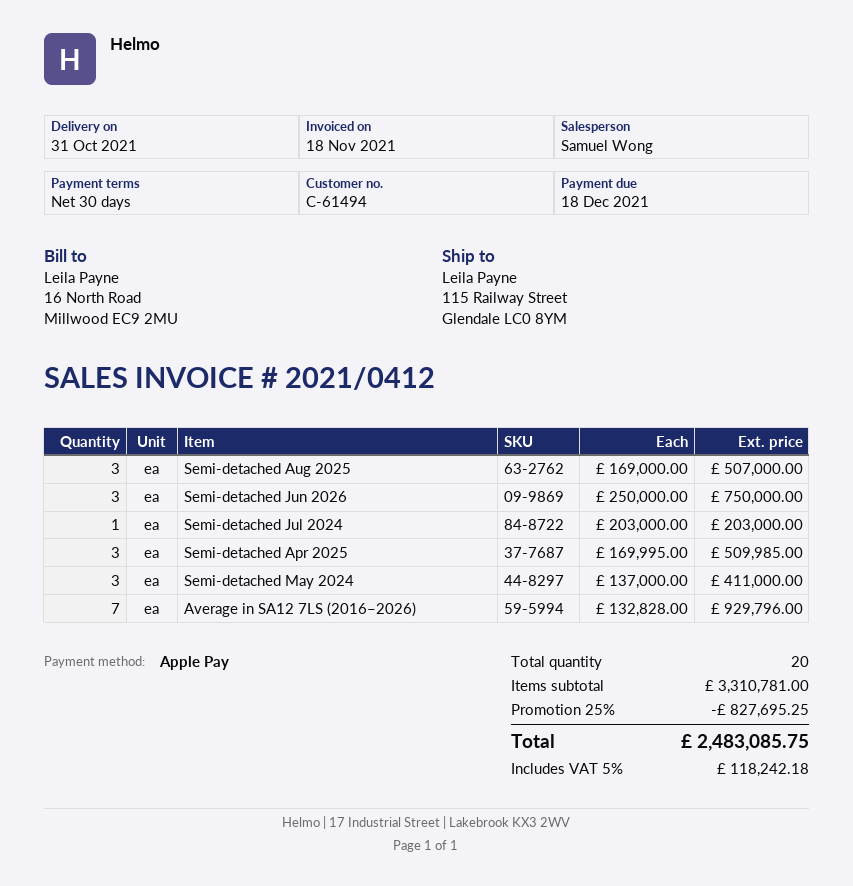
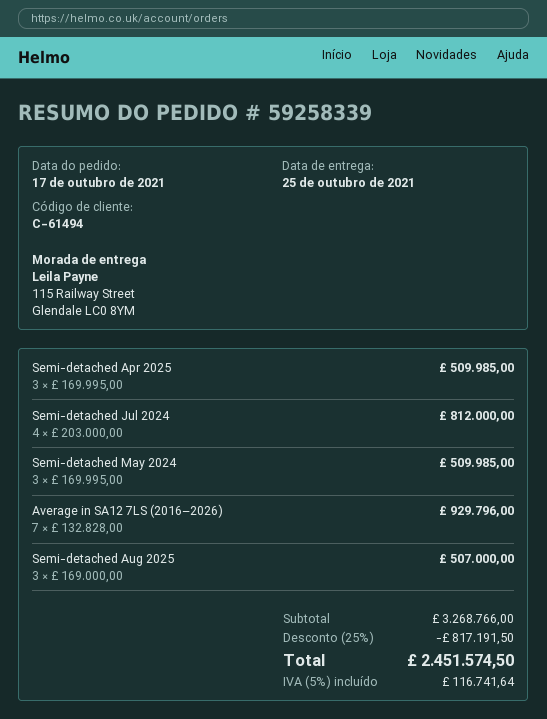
delivery date: 2021-10-31 -> 2021-10-25
Semi-detached Jun 2026: 3 x 250000.00 = 750000.00 -> none
Semi-detached Jul 2024: 1 x 203000.00 = 203000.00 -> 4 x 203000.00 = 812000.00
Semi-detached May 2024: 3 x 137000.00 = 411000.00 -> 3 x 169995.00 = 509985.00
subtotal: 3310781.00 -> 3268766.00
discount: 25% = 827695.25 -> 25% = 817191.50
tax: 5% = 118242.18 -> 5% = 116741.64
total: 2483085.75 -> 2451574.50

